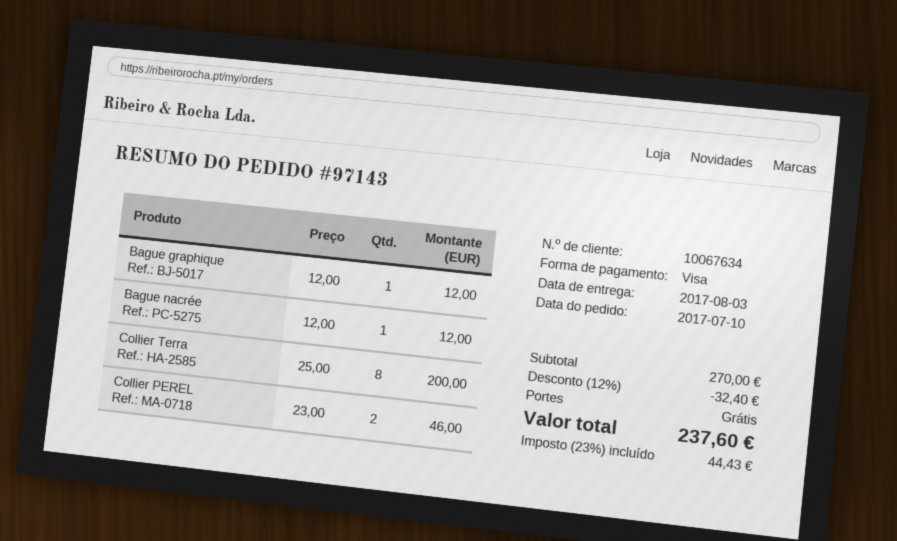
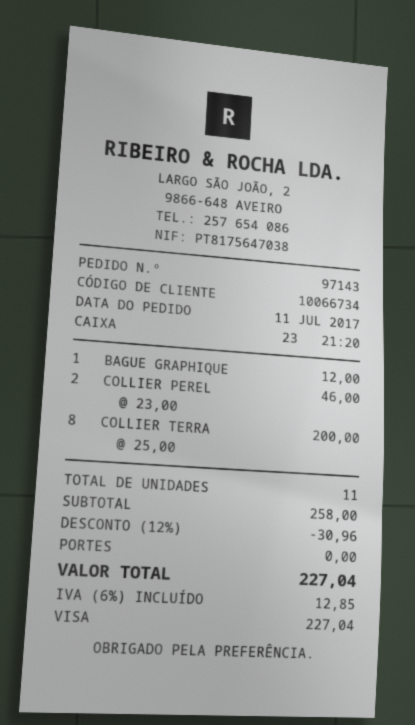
order date: 2017-07-10 -> 2017-07-11
customer number: 10067634 -> 10066734
Bague nacrée: 1 x 12.00 = 12.00 -> none
subtotal: 270.00 -> 258.00
discount: 12% = 32.40 -> 12% = 30.96
tax: 23% = 44.43 -> 6% = 12.85
total: 237.60 -> 227.04

